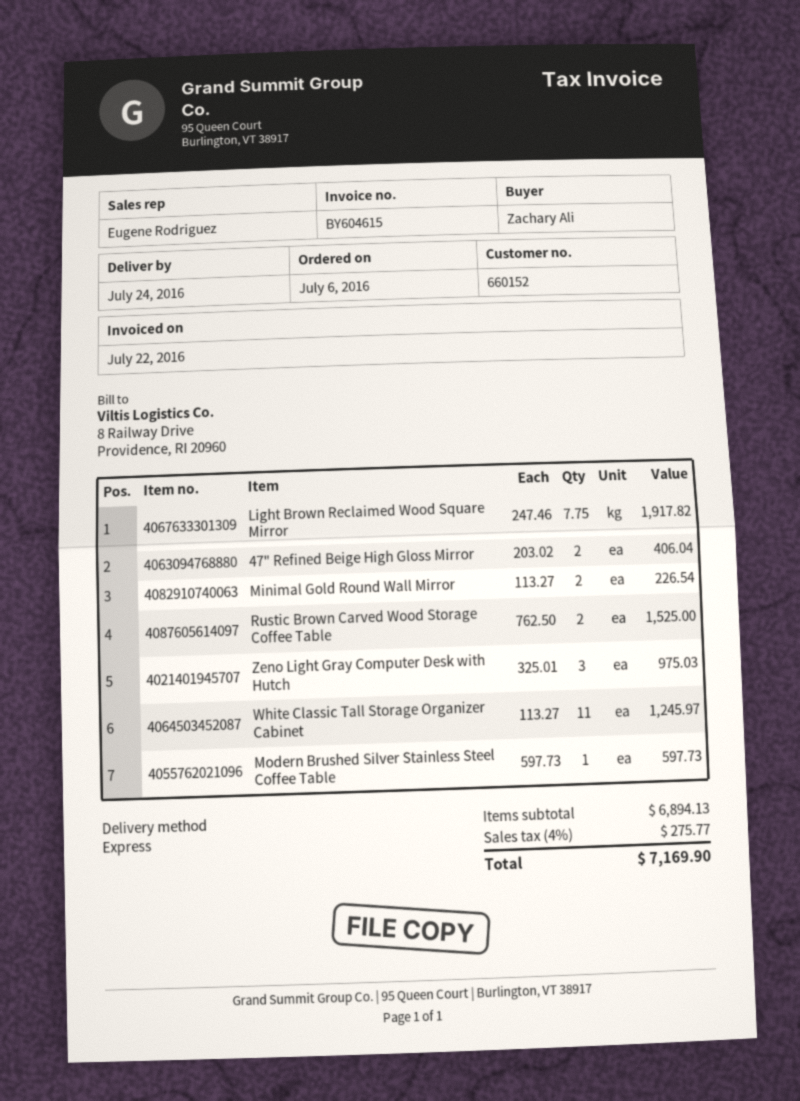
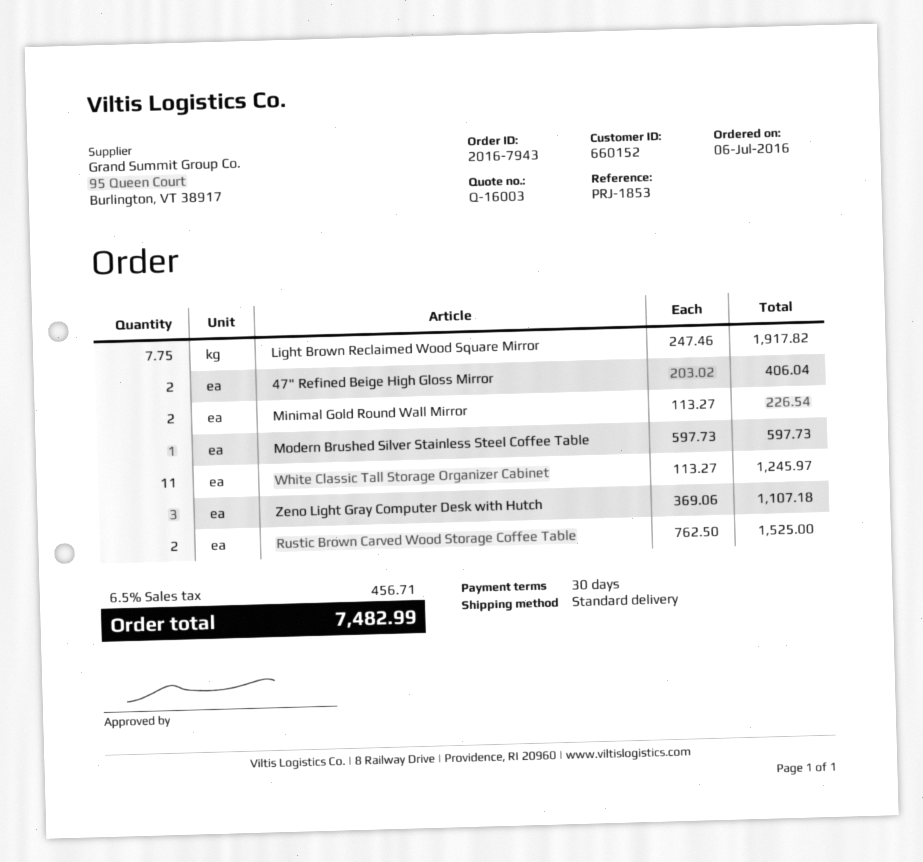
shipping method: express -> standard
Zeno Light Gray Computer Desk with Hutch: 3 x 325.01 = 975.03 -> 3 x 369.06 = 1107.18
tax: 4% = 275.77 -> 6.5% = 456.71
total: 7169.90 -> 7482.99

